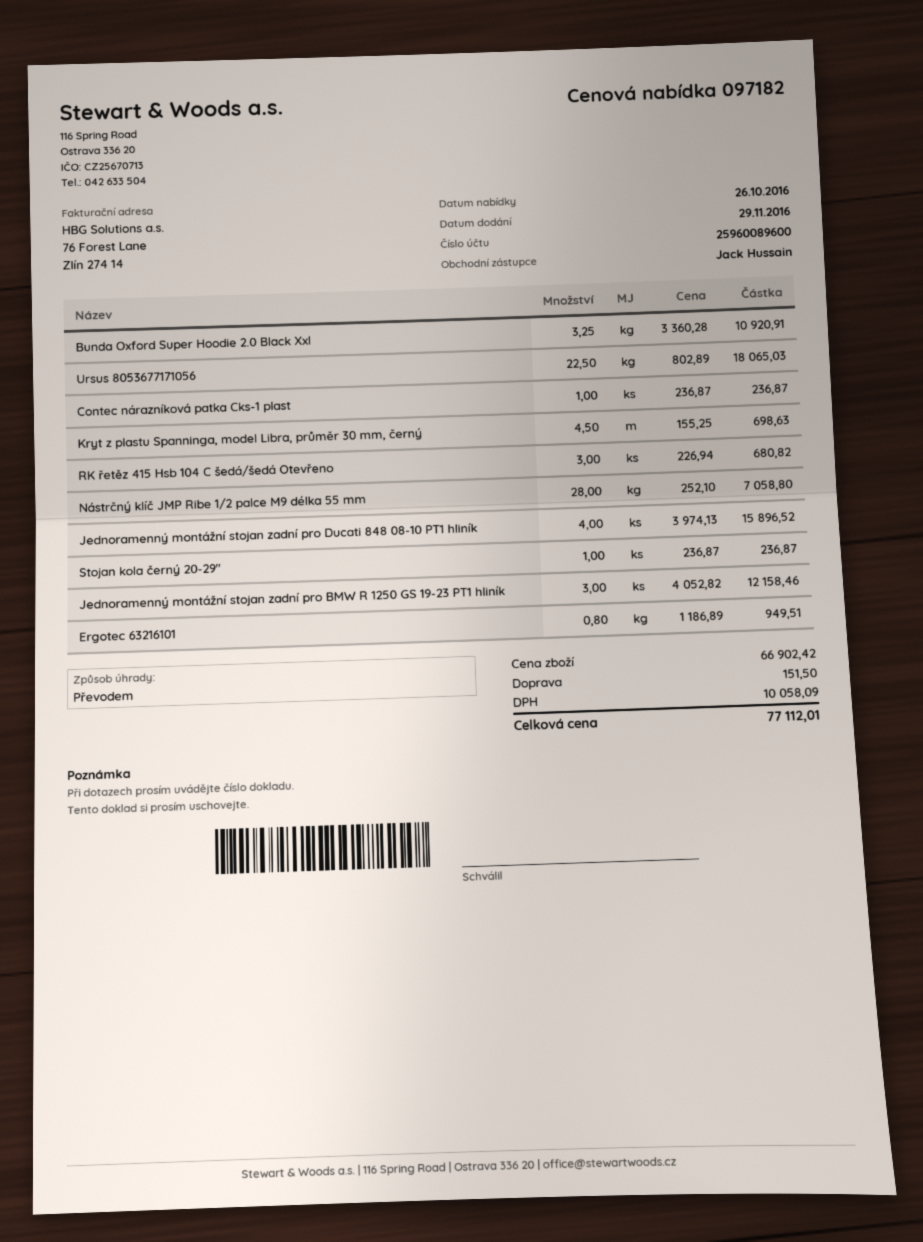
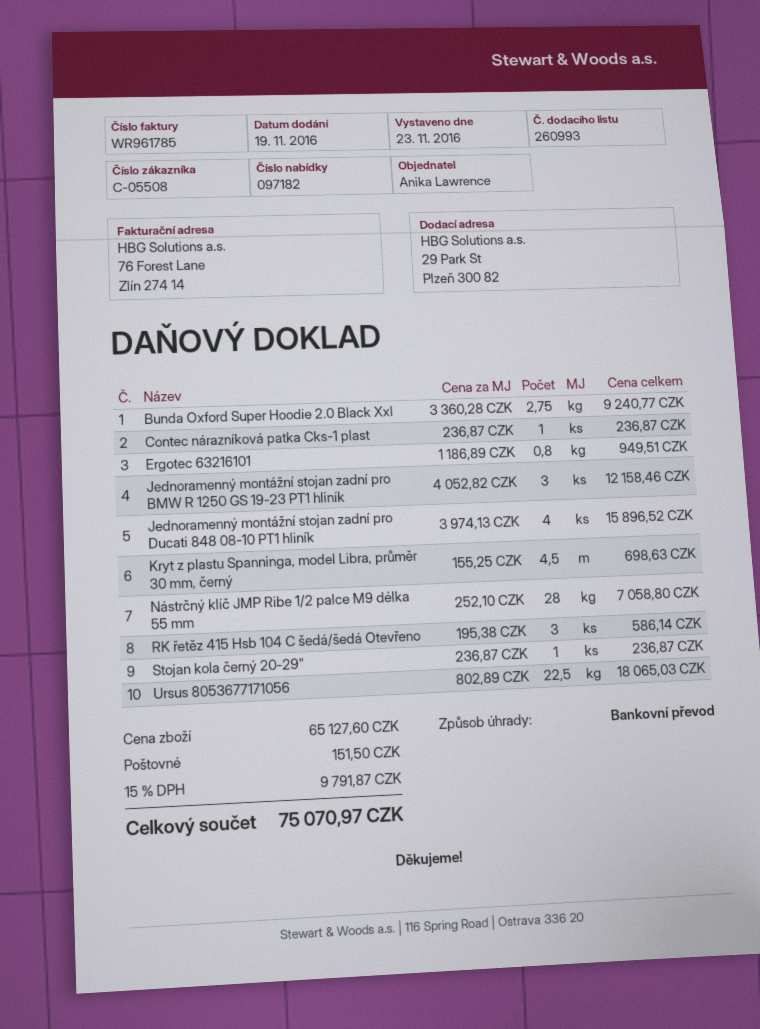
delivery date: 2016-11-29 -> 2016-11-19
Bunda Oxford Super Hoodie 2.0 Black Xxl: 3.25 x 3360.28 = 10920.91 -> 2.75 x 3360.28 = 9240.77
RK řetěz 415 Hsb 104 C šedá/šedá Otevřeno: 3 x 226.94 = 680.82 -> 3 x 195.38 = 586.14
subtotal: 66902.42 -> 65127.60
tax: 10058.09 -> 9791.87
total: 77112.01 -> 75070.97

